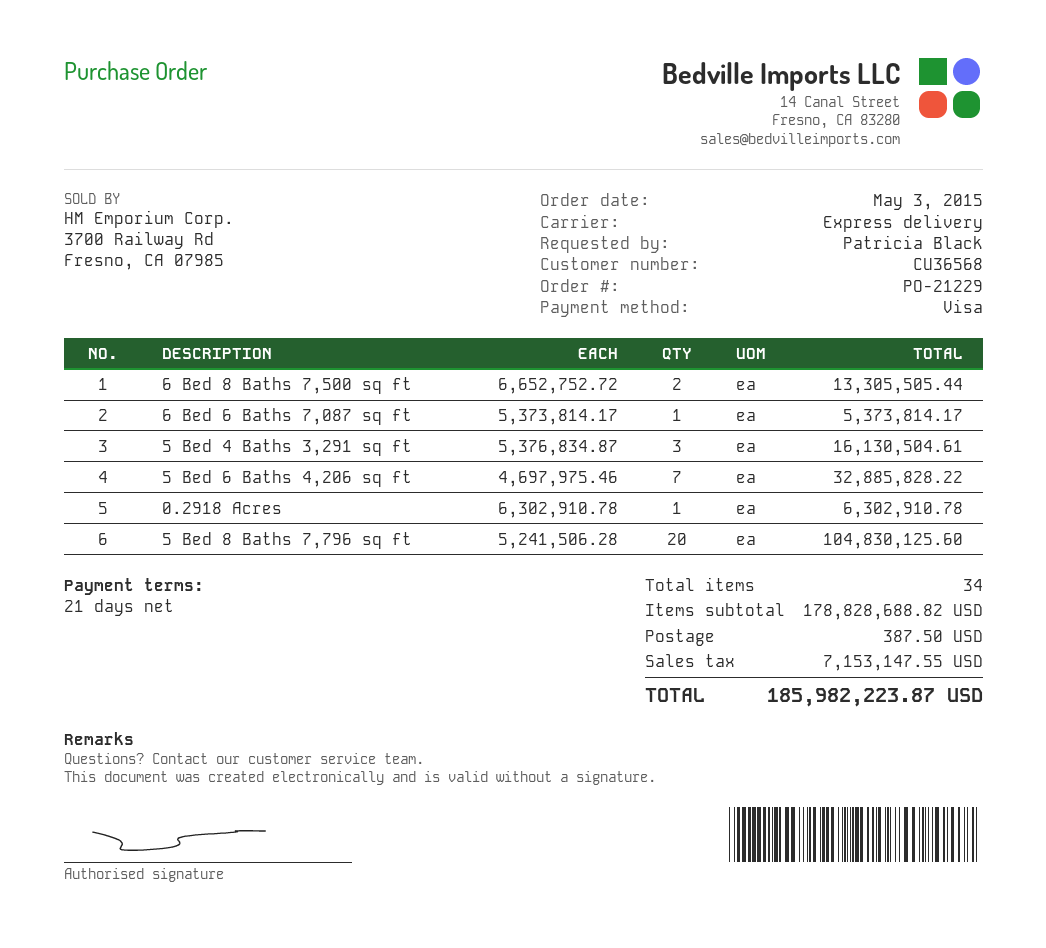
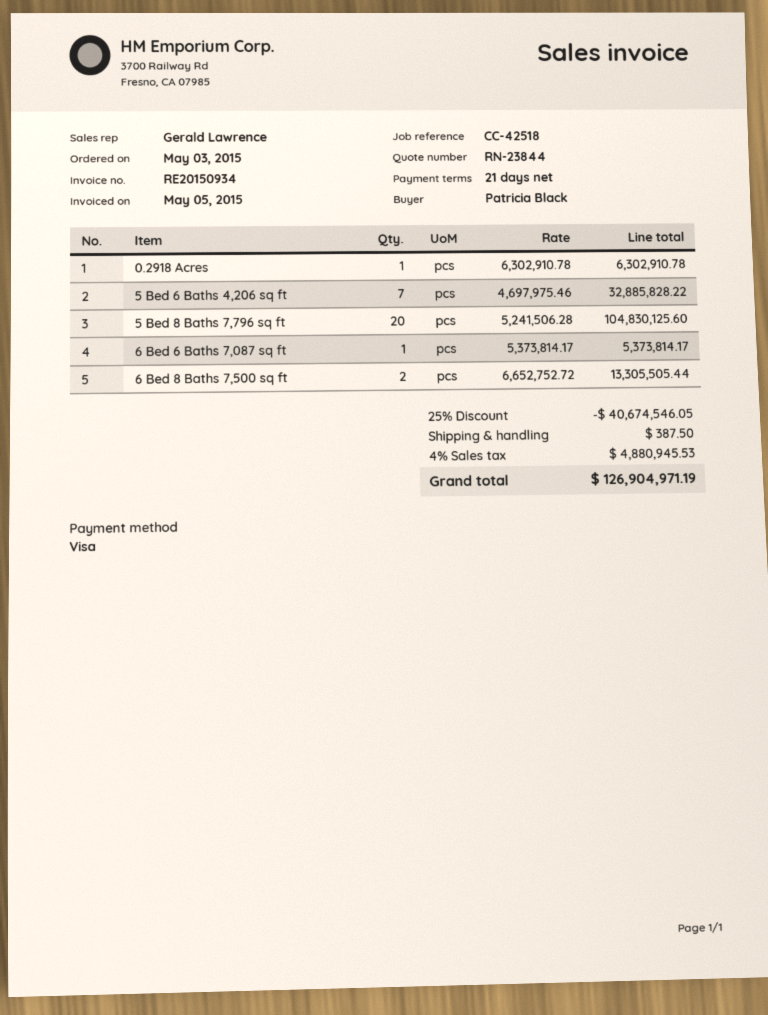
5 Bed 4 Baths 3,291 sq ft: 3 x 5376834.87 = 16130504.61 -> none
discount: none -> 25% = 40674546.05
tax: 7153147.55 -> 4880945.53
total: 185982223.87 -> 126904971.19

